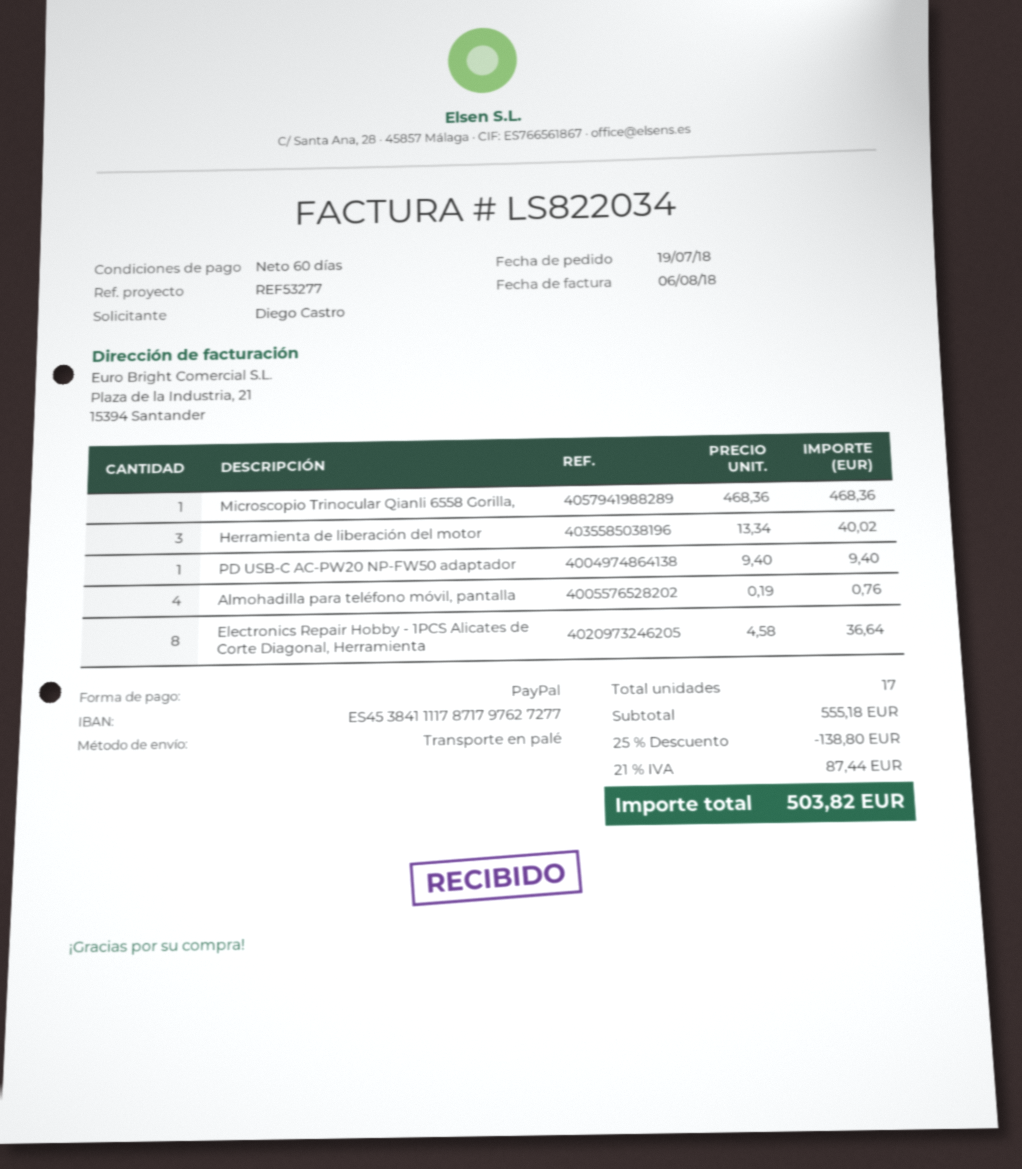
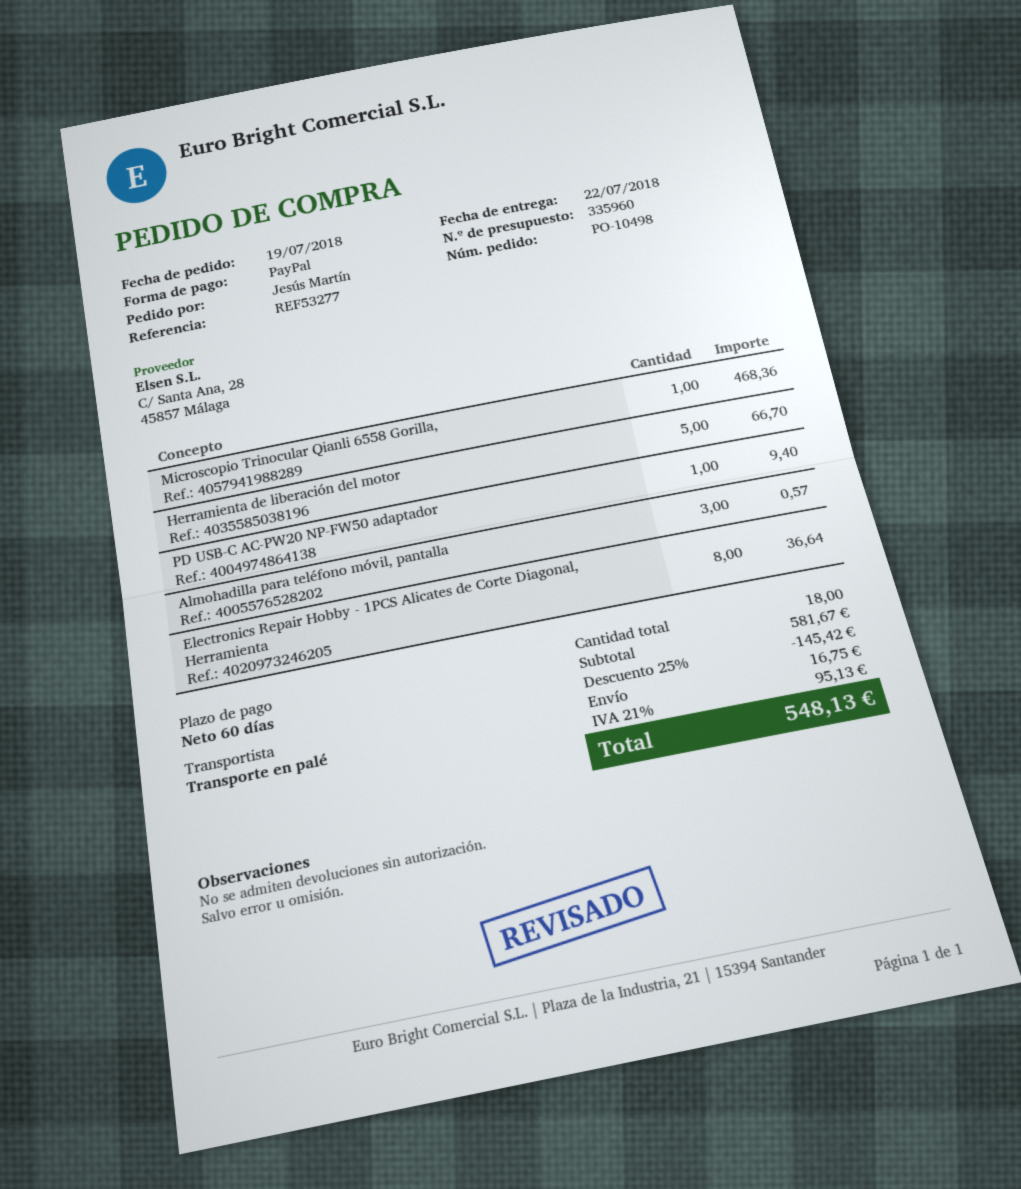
ordered by: Diego Castro -> Jesús Martín
Herramienta de liberación del motor: 3 for 40.02 -> 5 for 66.70
Almohadilla para teléfono móvil, pantalla: 4 for 0.76 -> 3 for 0.57
total quantity: 17 -> 18
subtotal: 555.18 -> 581.67
discount: 25% = 138.80 -> 25% = 145.42
shipping: none -> 16.75
tax: 21% = 87.44 -> 21% = 95.13
total: 503.82 -> 548.13

